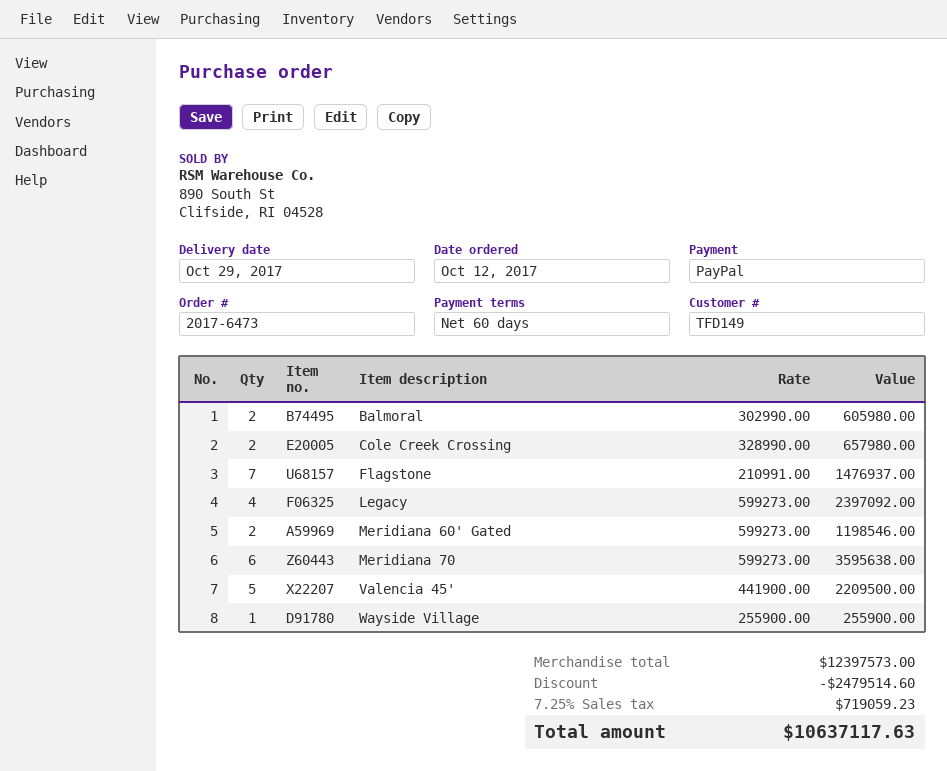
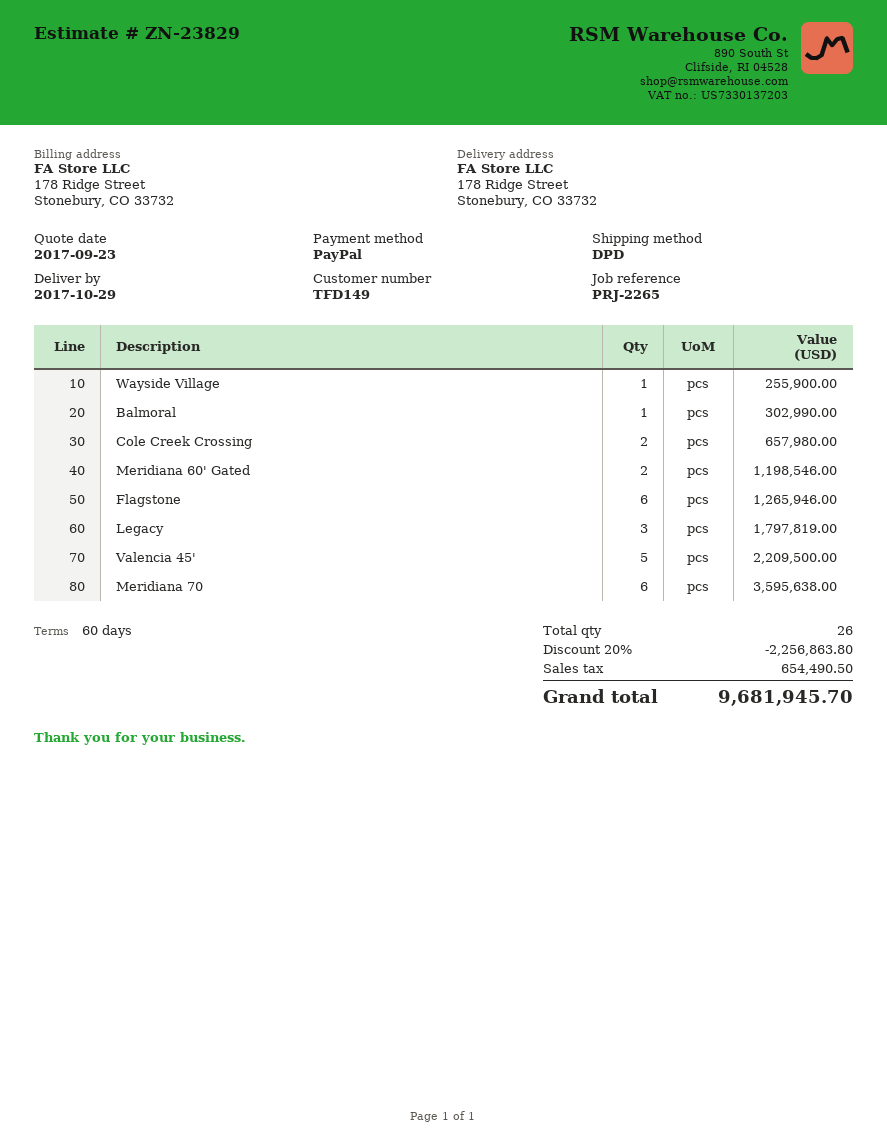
Balmoral: 2 for 605980.00 -> 1 for 302990.00
Flagstone: 7 for 1476937.00 -> 6 for 1265946.00
Legacy: 4 for 2397092.00 -> 3 for 1797819.00
discount: 2479514.60 -> 2256863.80
tax: 719059.23 -> 654490.50
total: 10637117.63 -> 9681945.70

